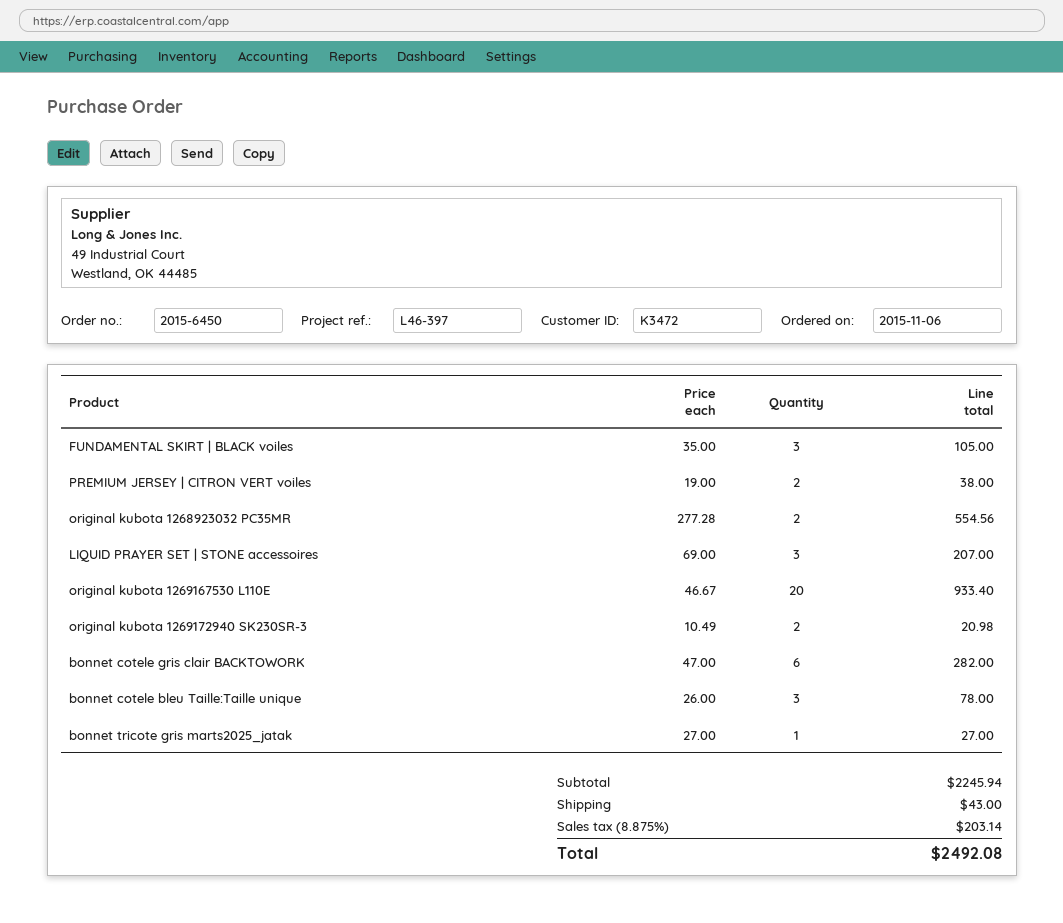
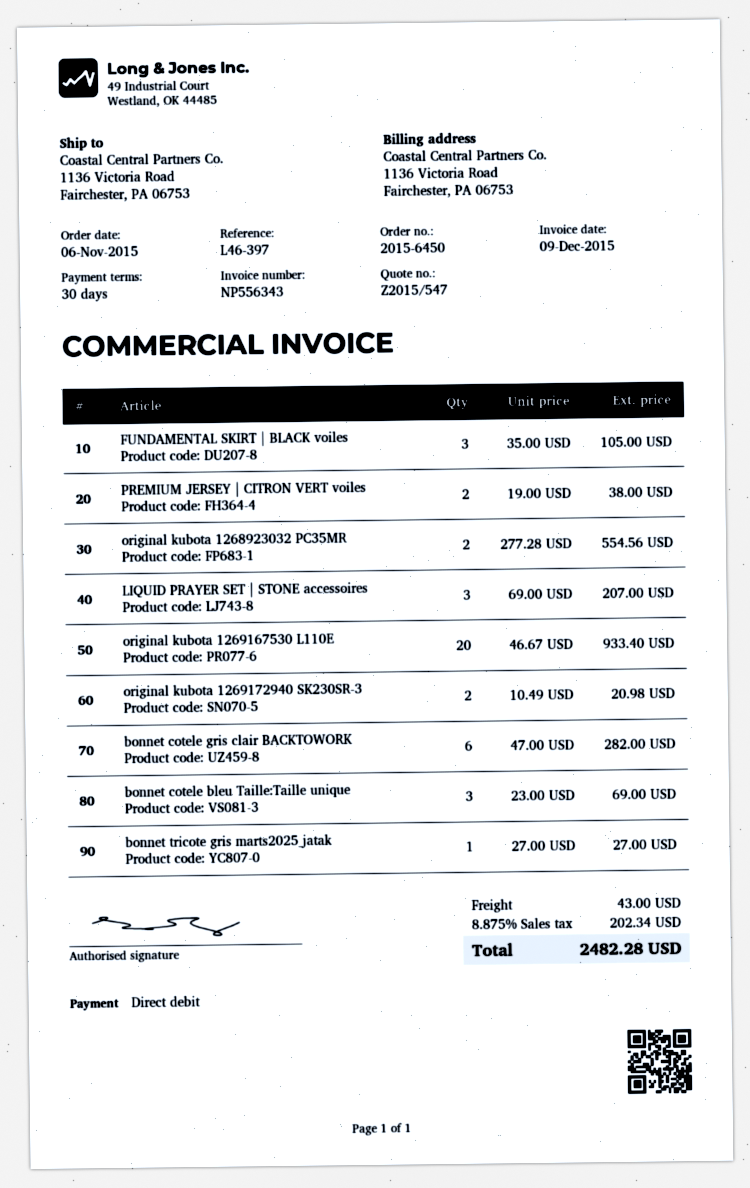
bonnet cotele bleu Taille:Taille unique: 3 x 26.00 = 78.00 -> 3 x 23.00 = 69.00
tax: 8.875% = 203.14 -> 8.875% = 202.34
total: 2492.08 -> 2482.28

